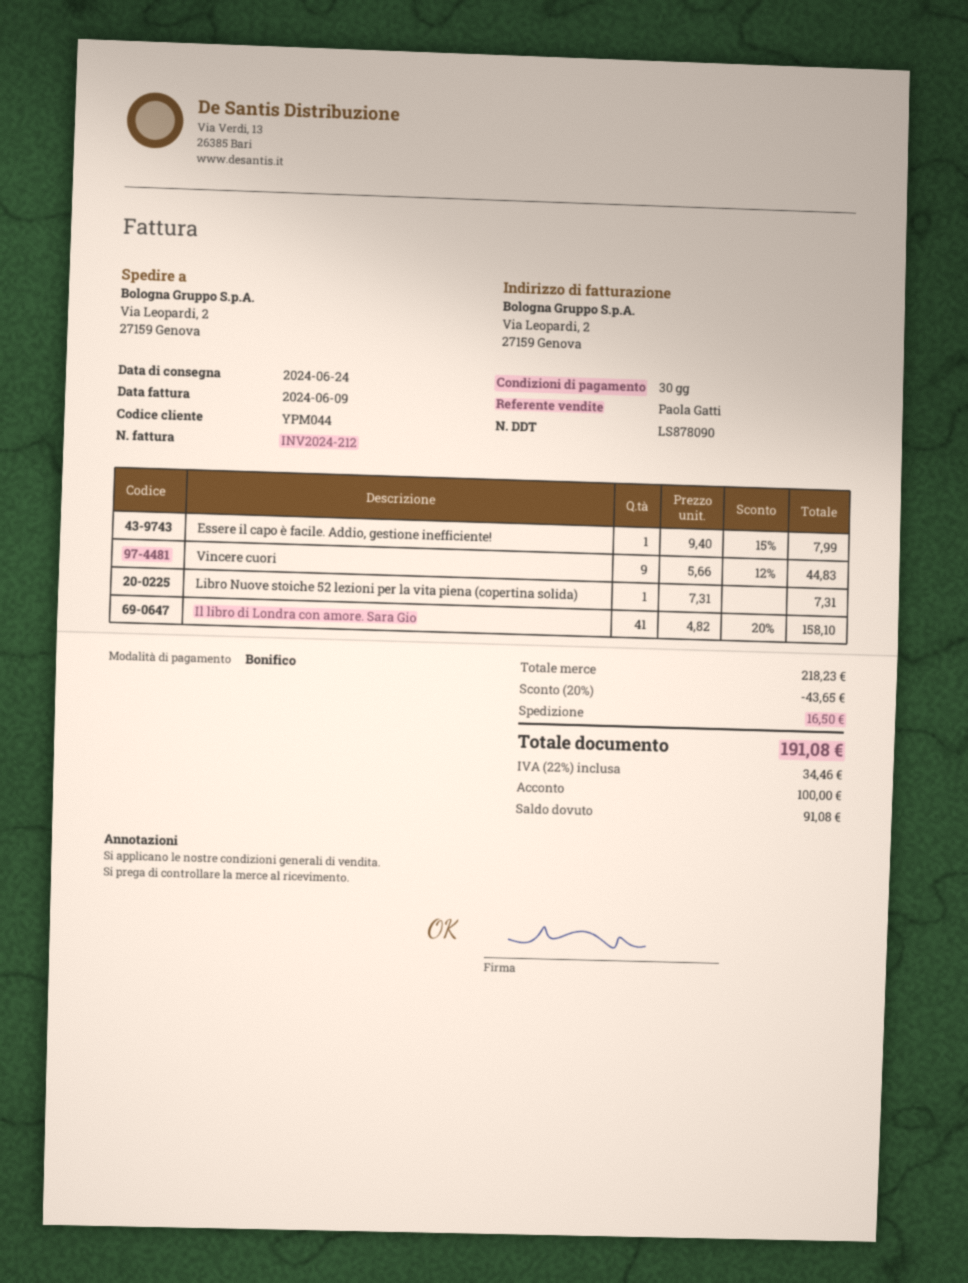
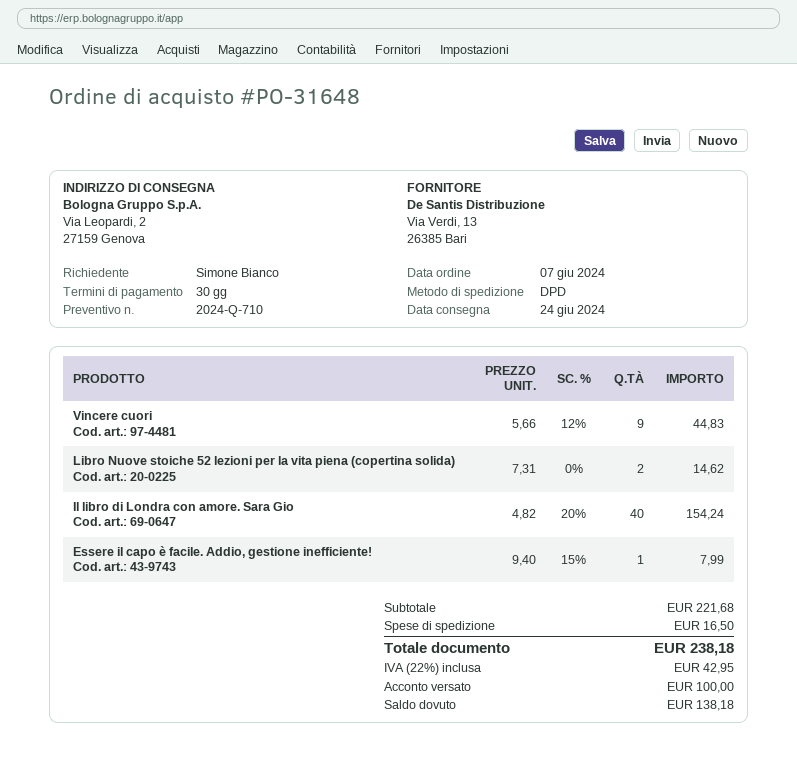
Libro Nuove stoiche 52 lezioni per la vita piena (copertina solida): 1 x 7.31 = 7.31 -> 2 x 7.31 = 14.62
Il libro di Londra con amore. Sara Gio: 41 x 4.82 - 20% = 158.10 -> 40 x 4.82 - 20% = 154.24
subtotal: 218.23 -> 221.68
discount: 20% = 43.65 -> none
tax: 22% = 34.46 -> 22% = 42.95
total: 191.08 -> 238.18
balance: 91.08 -> 138.18

